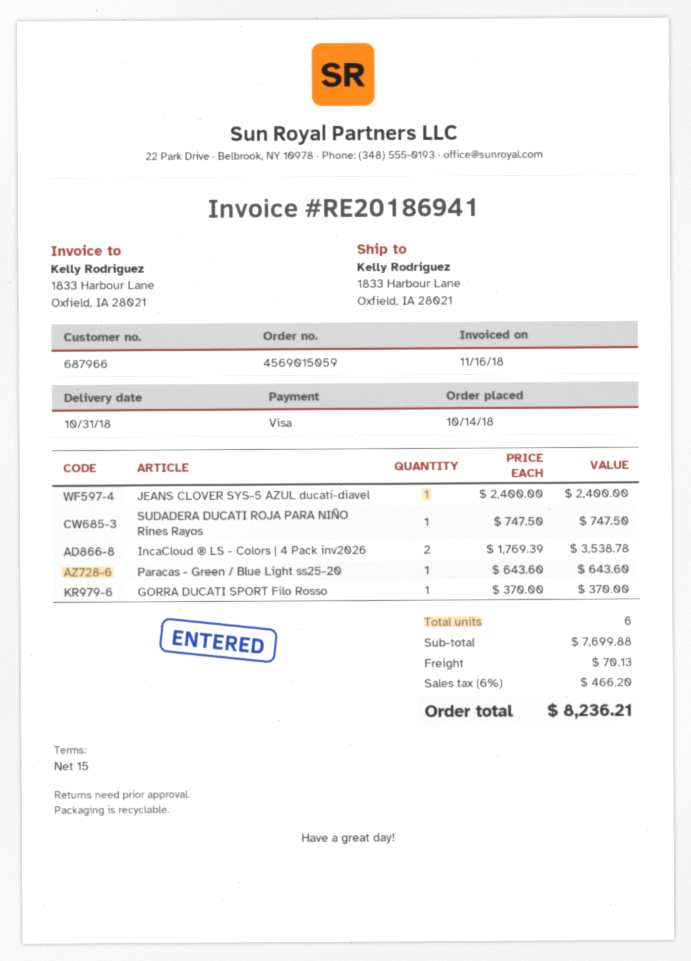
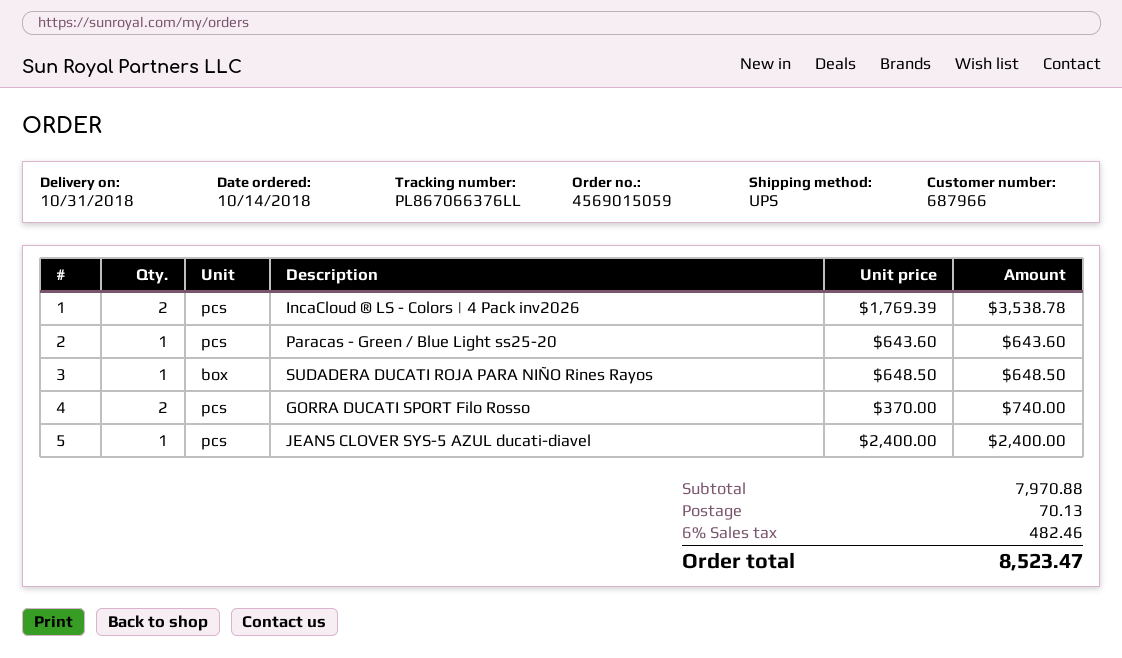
SUDADERA DUCATI ROJA PARA NIÑO Rines Rayos: 1 x 747.50 = 747.50 -> 1 x 648.50 = 648.50
GORRA DUCATI SPORT Filo Rosso: 1 x 370.00 = 370.00 -> 2 x 370.00 = 740.00
subtotal: 7699.88 -> 7970.88
tax: 6% = 466.20 -> 6% = 482.46
total: 8236.21 -> 8523.47

